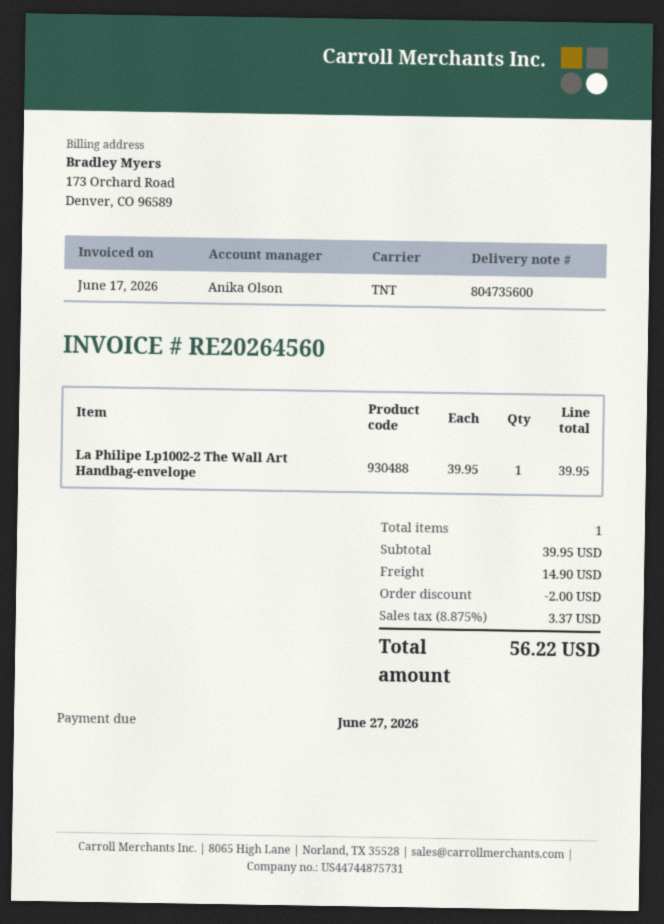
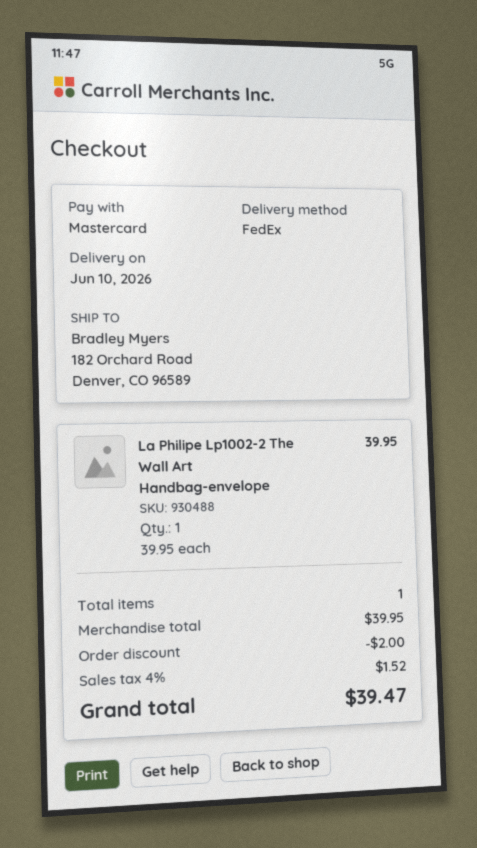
shipping method: TNT -> FedEx
shipping: 14.90 -> none
tax: 8.875% = 3.37 -> 4% = 1.52
total: 56.22 -> 39.47

